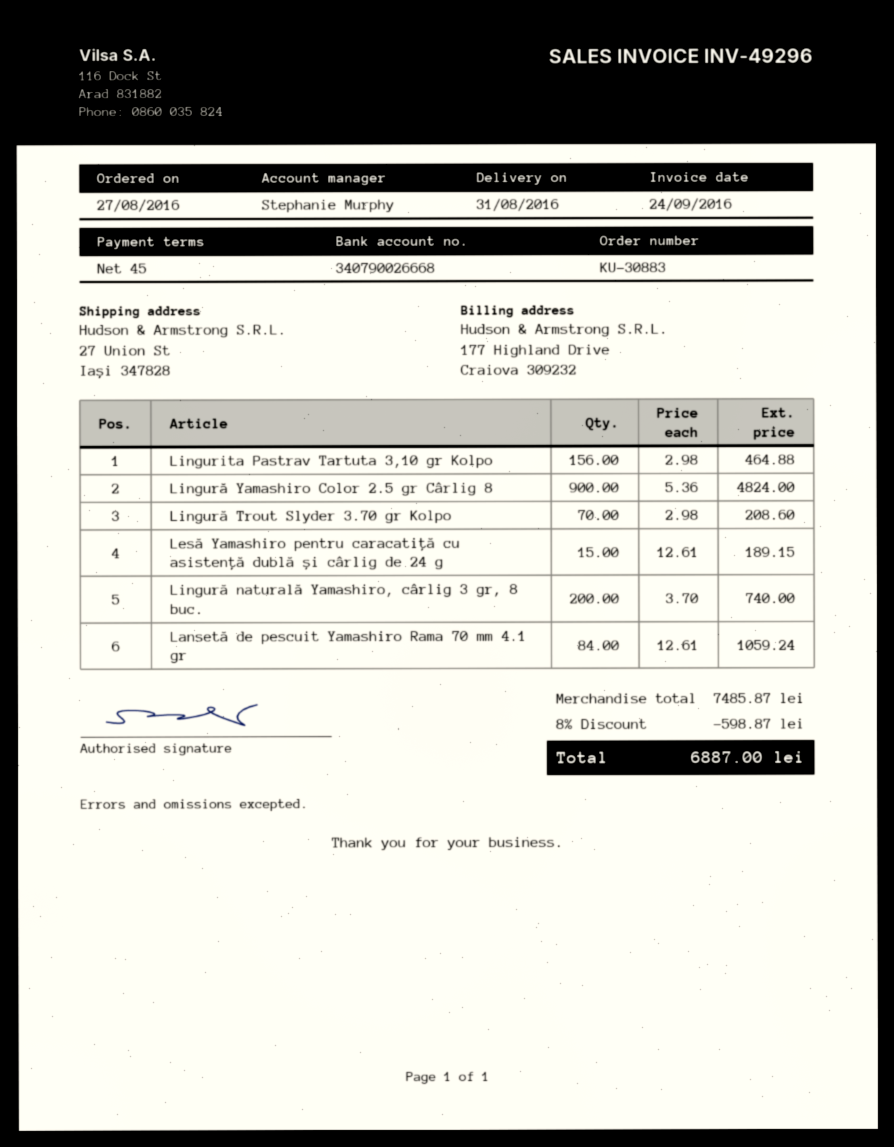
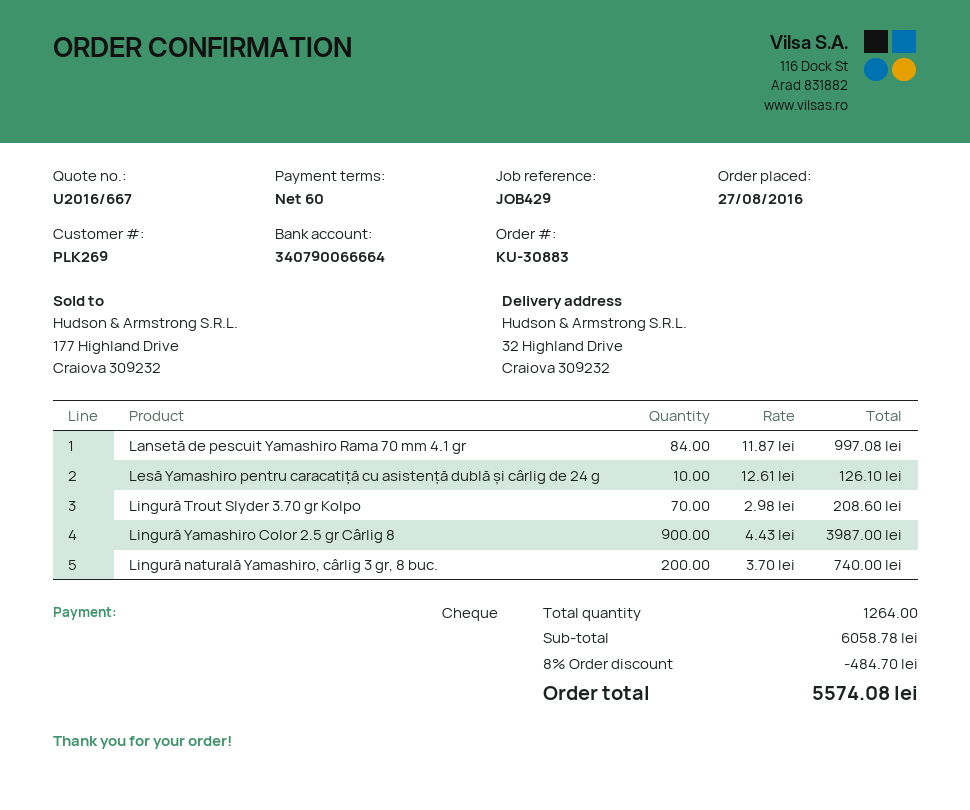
payment terms: 45 days -> 60 days
bank account: 340790026668 -> 340790066664
ship to: 27 Union St, Iași 347828 -> 32 Highland Drive, Craiova 309232
Lingurita Pastrav Tartuta 3,10 gr Kolpo: 156 x 2.98 = 464.88 -> none
Lingură Yamashiro Color 2.5 gr Cârlig 8: 900 x 5.36 = 4824.00 -> 900 x 4.43 = 3987.00
Lesă Yamashiro pentru caracatiță cu asistență dublă și cârlig de 24 g: 15 x 12.61 = 189.15 -> 10 x 12.61 = 126.10
Lansetă de pescuit Yamashiro Rama 70 mm 4.1 gr: 84 x 12.61 = 1059.24 -> 84 x 11.87 = 997.08
subtotal: 7485.87 -> 6058.78
discount: 8% = 598.87 -> 8% = 484.70
total: 6887.00 -> 5574.08

